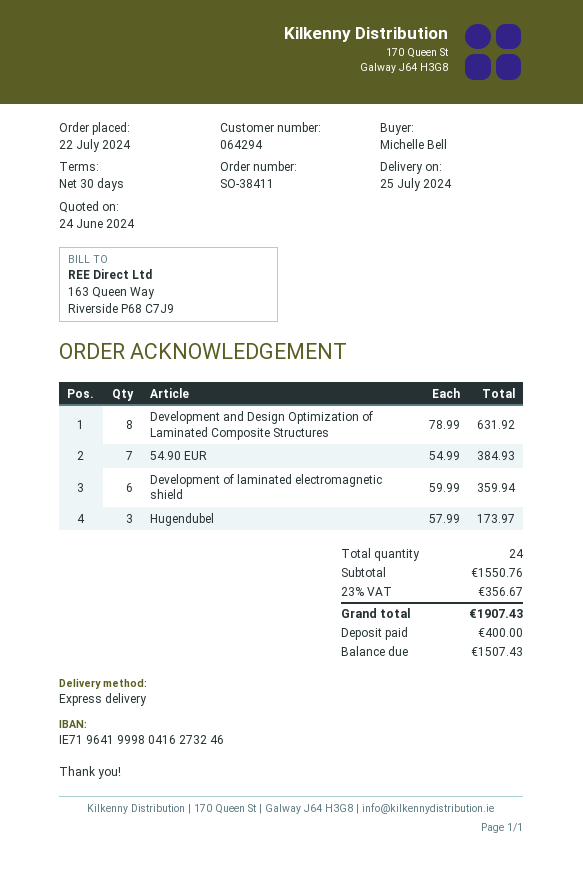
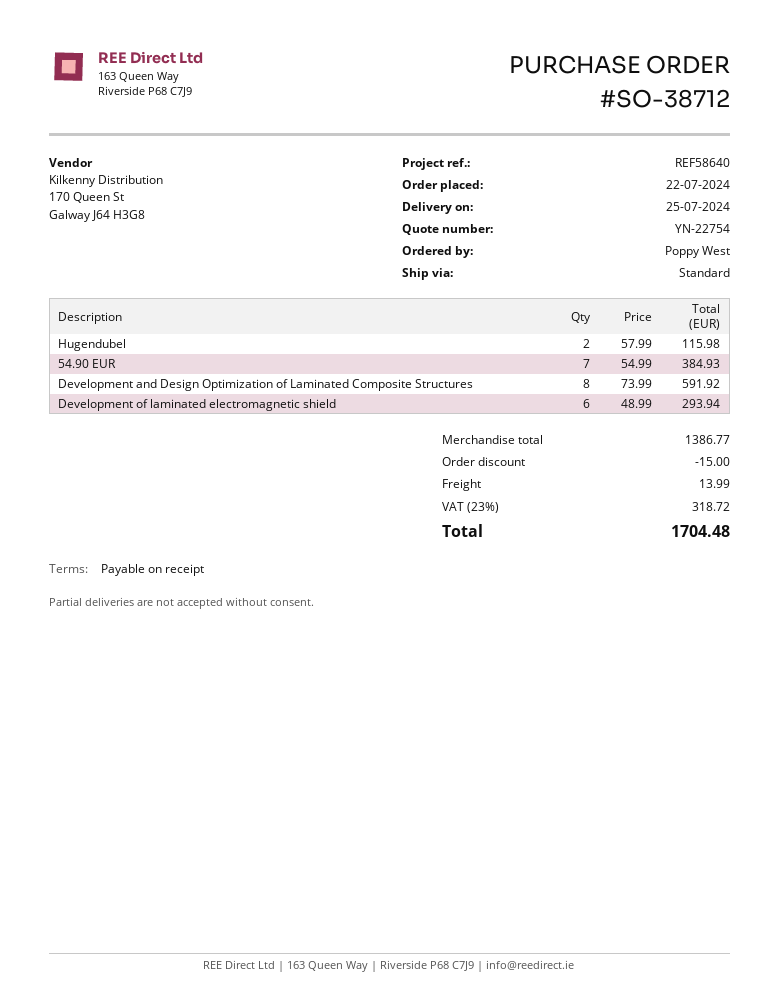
order number: SO-38411 -> SO-38712
payment terms: 30 days -> on receipt
ordered by: Michelle Bell -> Poppy West
shipping method: express -> standard
Development and Design Optimization of Laminated Composite Structures: 8 x 78.99 = 631.92 -> 8 x 73.99 = 591.92
Development of laminated electromagnetic shield: 6 x 59.99 = 359.94 -> 6 x 48.99 = 293.94
Hugendubel: 3 x 57.99 = 173.97 -> 2 x 57.99 = 115.98
subtotal: 1550.76 -> 1386.77
discount: none -> 15.00
shipping: none -> 13.99
tax: 23% = 356.67 -> 23% = 318.72
total: 1907.43 -> 1704.48

